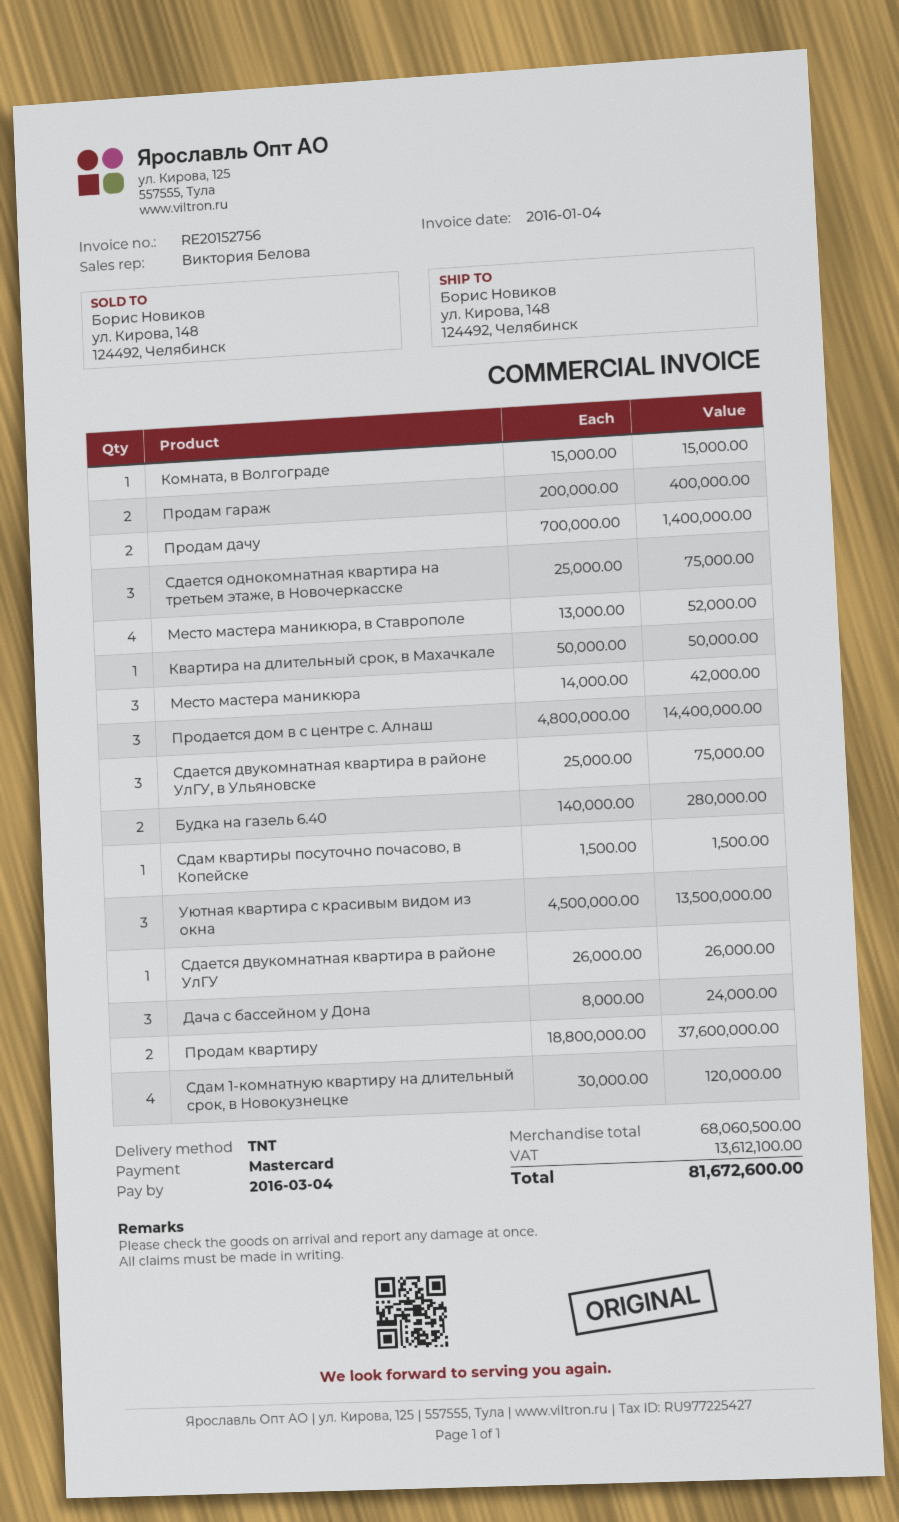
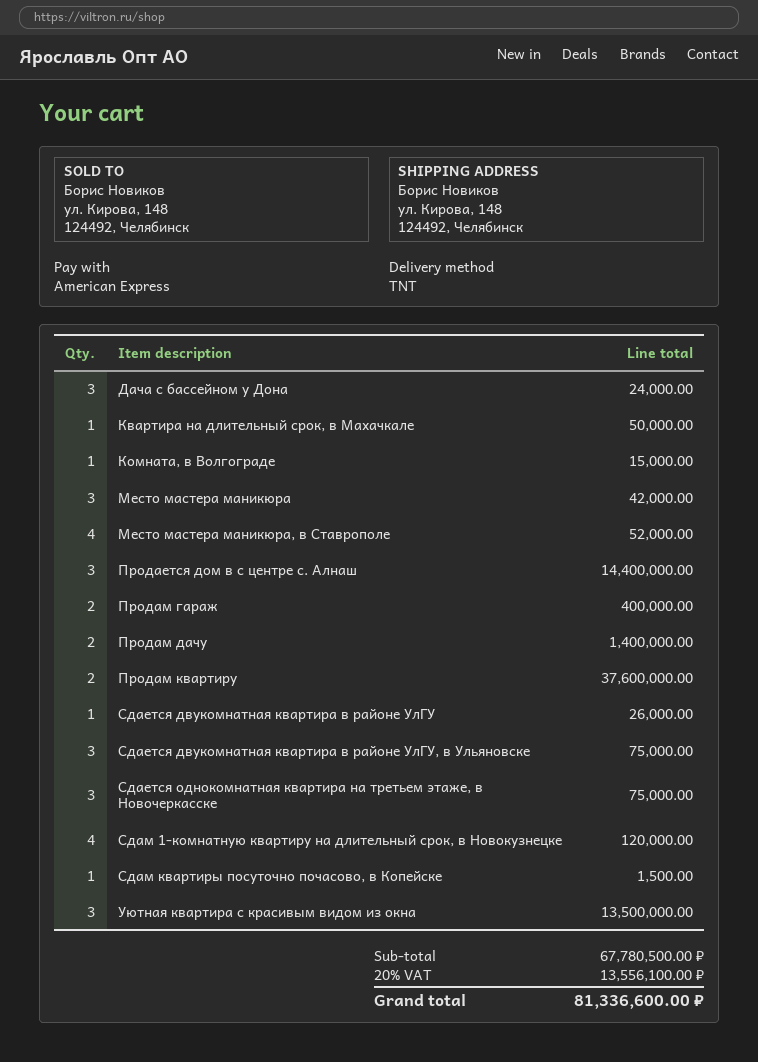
payment method: Mastercard -> American Express
Будка на газель 6.40: 2 for 280000.00 -> none
subtotal: 68060500.00 -> 67780500.00
tax: 13612100.00 -> 13556100.00
total: 81672600.00 -> 81336600.00

